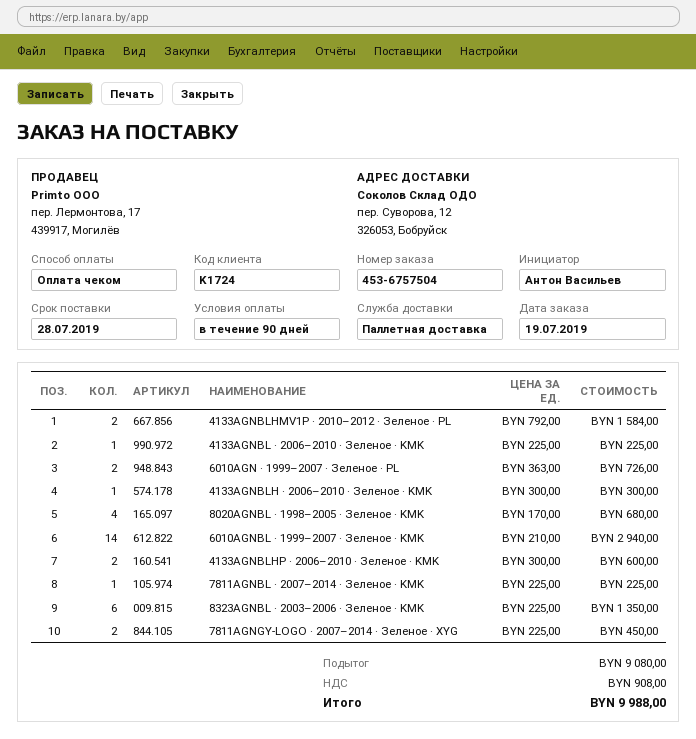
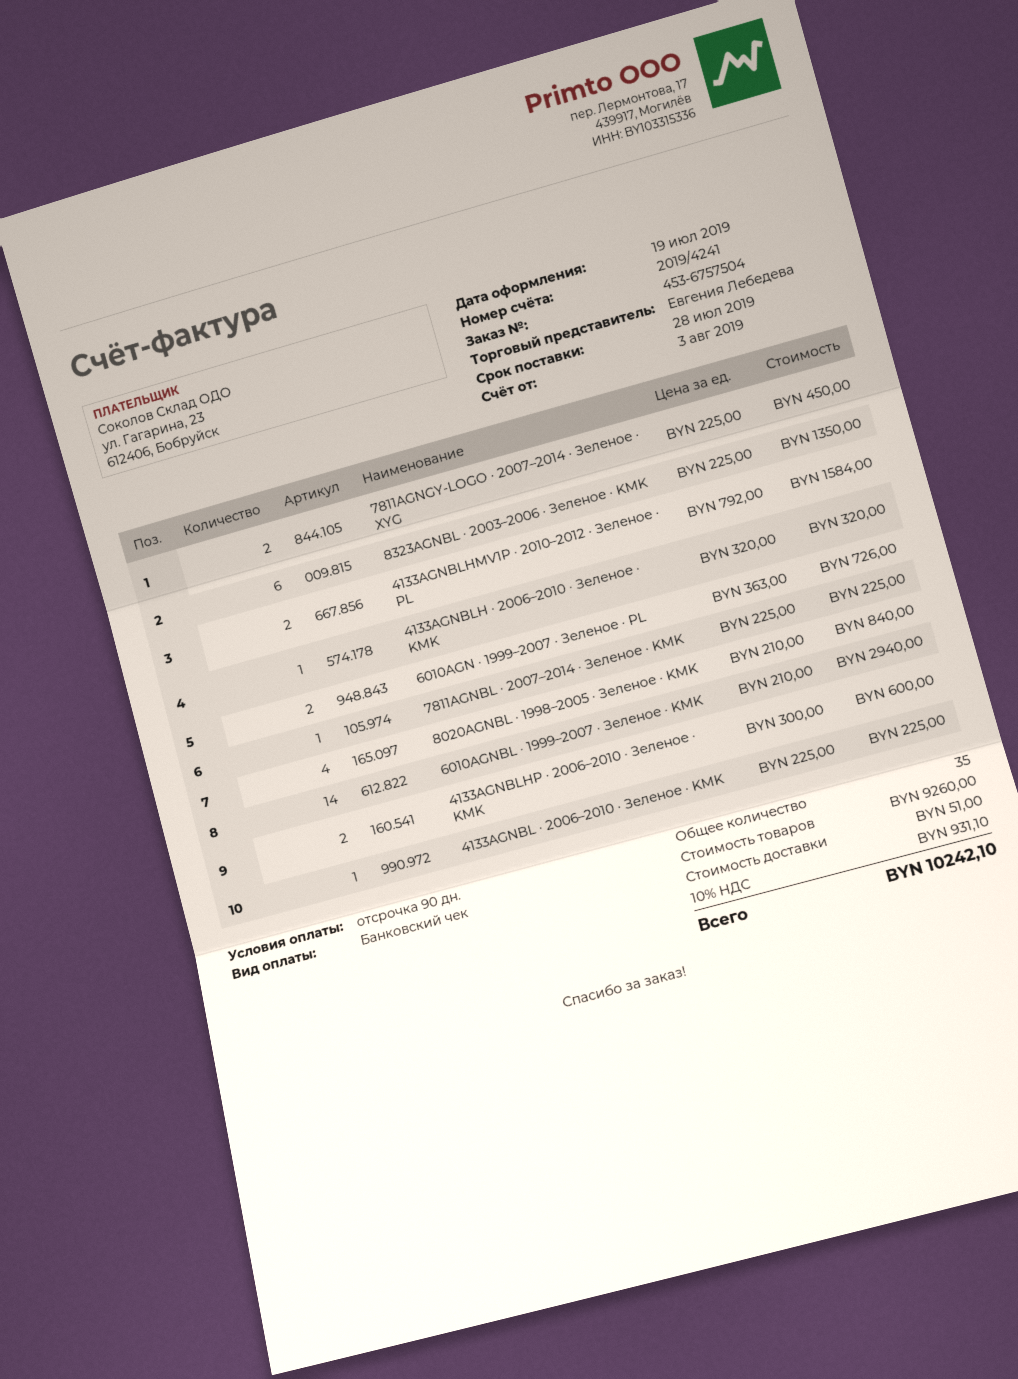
4133AGNBLH · 2006–2010 · Зеленое · KMK: 1 x 300.00 = 300.00 -> 1 x 320.00 = 320.00
8020AGNBL · 1998–2005 · Зеленое · KMK: 4 x 170.00 = 680.00 -> 4 x 210.00 = 840.00
subtotal: 9080.00 -> 9260.00
shipping: none -> 51.00
tax: 908.00 -> 931.10
total: 9988.00 -> 10242.10

